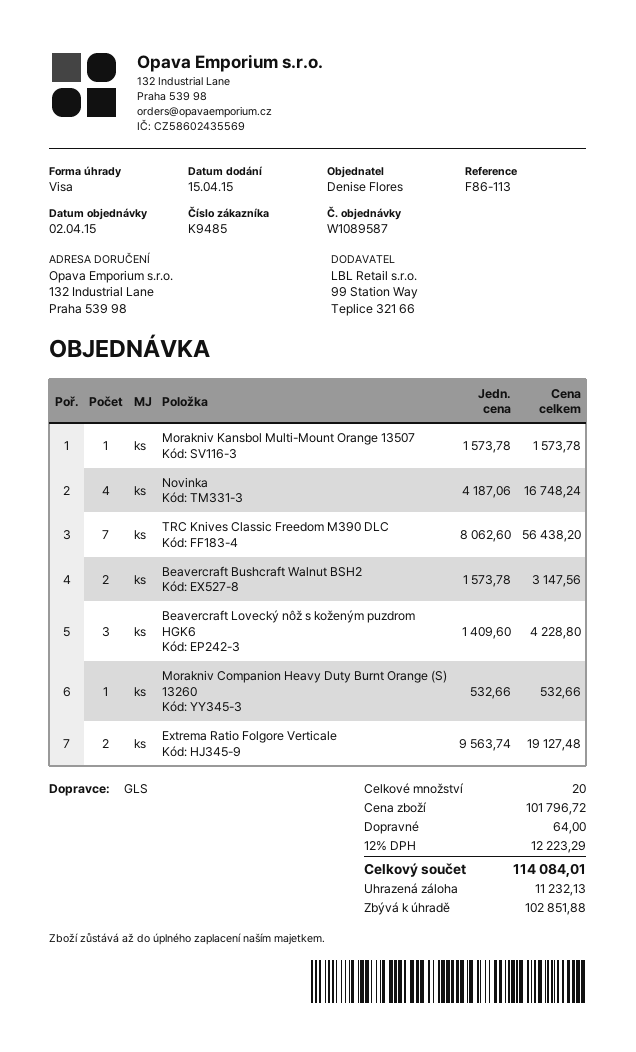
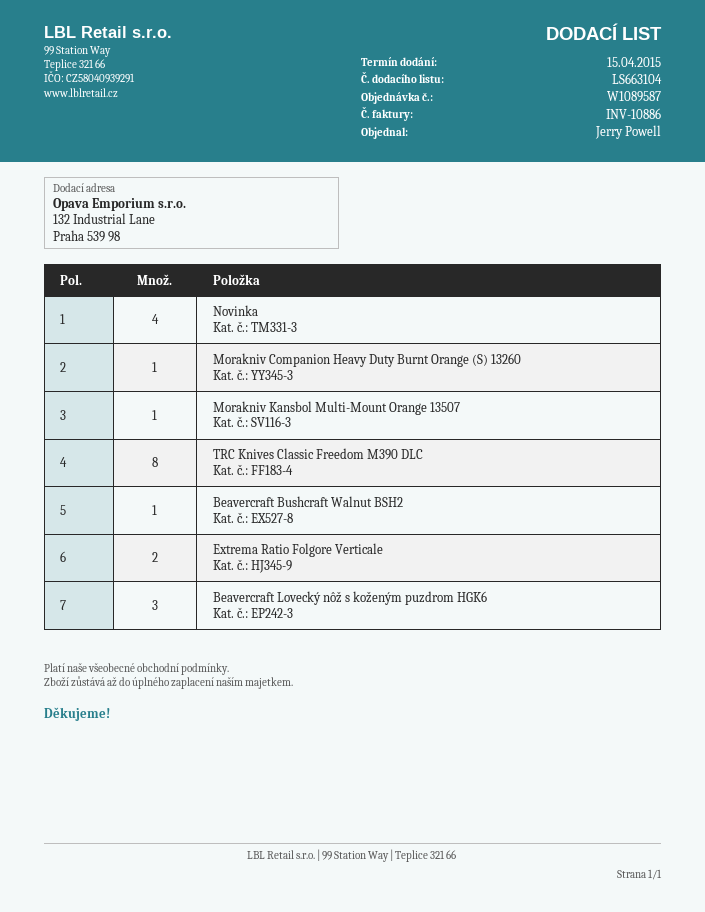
ordered by: Denise Flores -> Jerry Powell
TRC Knives Classic Freedom M390 DLC: 7 -> 8
Beavercraft Bushcraft Walnut BSH2: 2 -> 1

